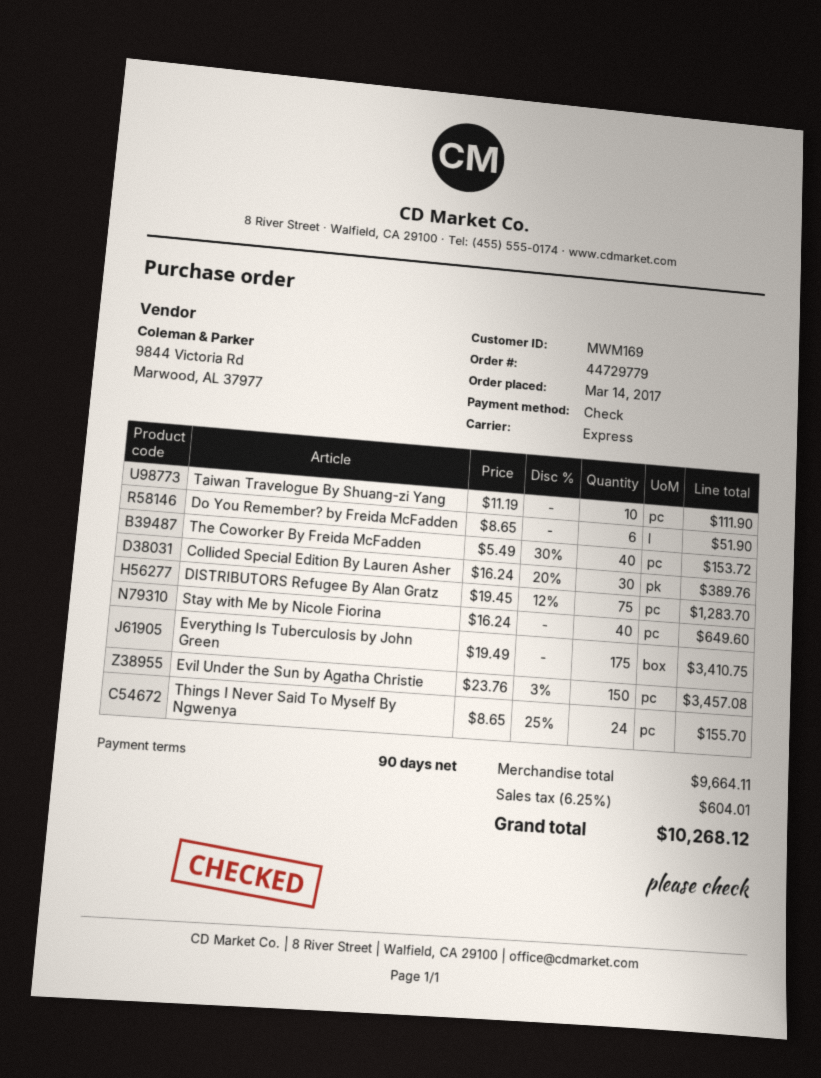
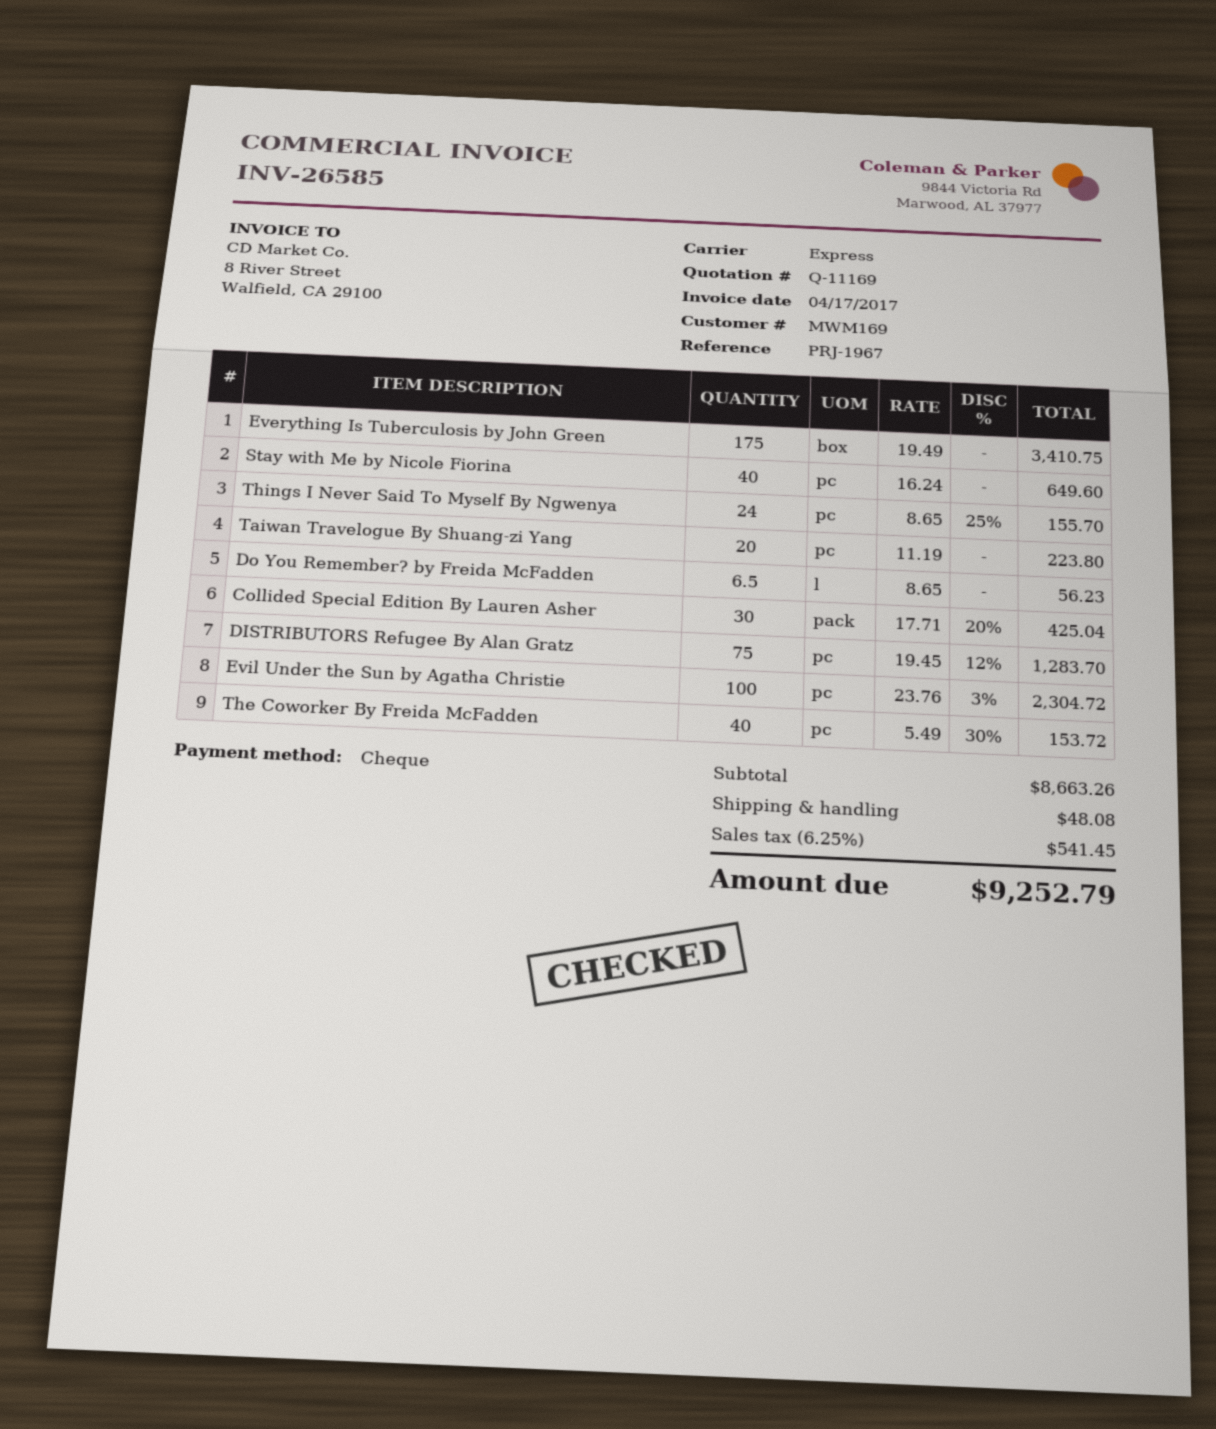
Taiwan Travelogue By Shuang-zi Yang: 10 x 11.19 = 111.90 -> 20 x 11.19 = 223.80
Do You Remember? by Freida McFadden: 6 x 8.65 = 51.90 -> 6.5 x 8.65 = 56.23
Collided Special Edition By Lauren Asher: 30 x 16.24 - 20% = 389.76 -> 30 x 17.71 - 20% = 425.04
Evil Under the Sun by Agatha Christie: 150 x 23.76 - 3% = 3457.08 -> 100 x 23.76 - 3% = 2304.72
subtotal: 9664.11 -> 8663.26
shipping: none -> 48.08
tax: 6.25% = 604.01 -> 6.25% = 541.45
total: 10268.12 -> 9252.79

